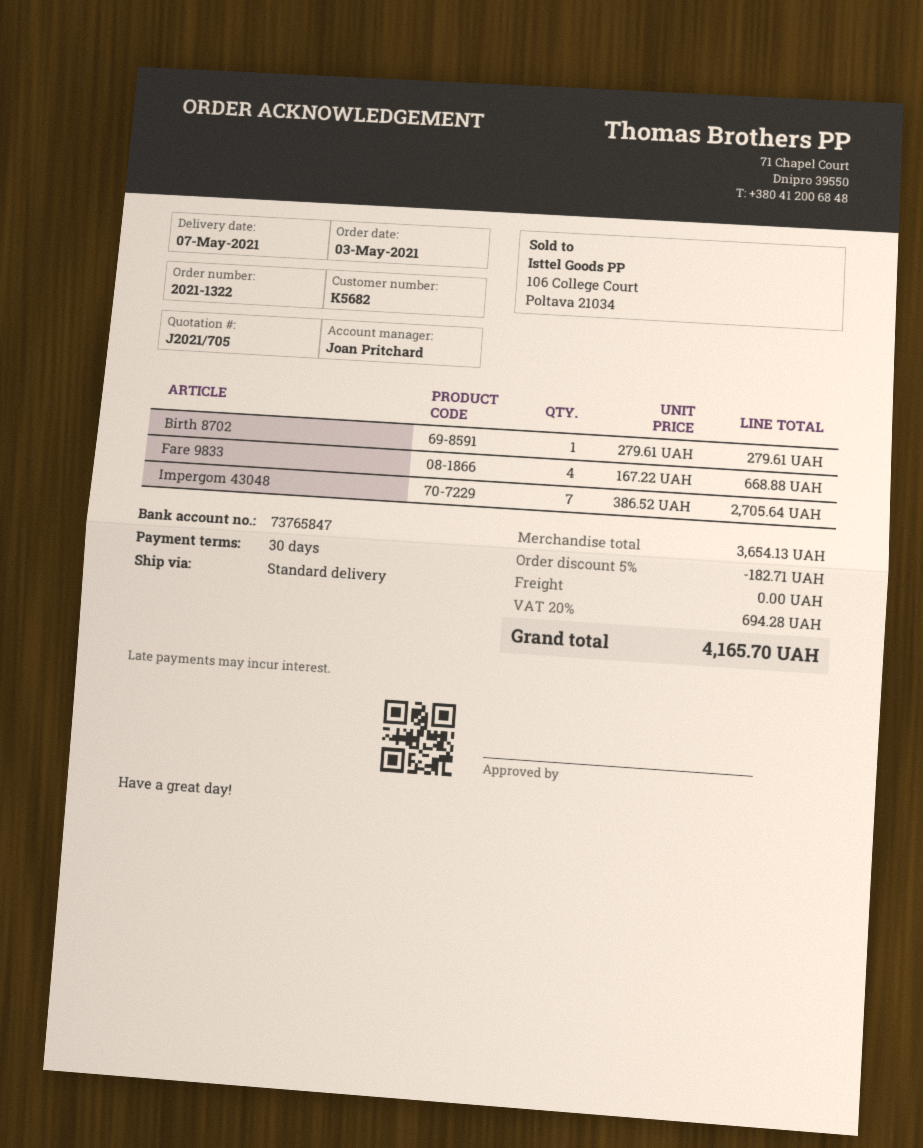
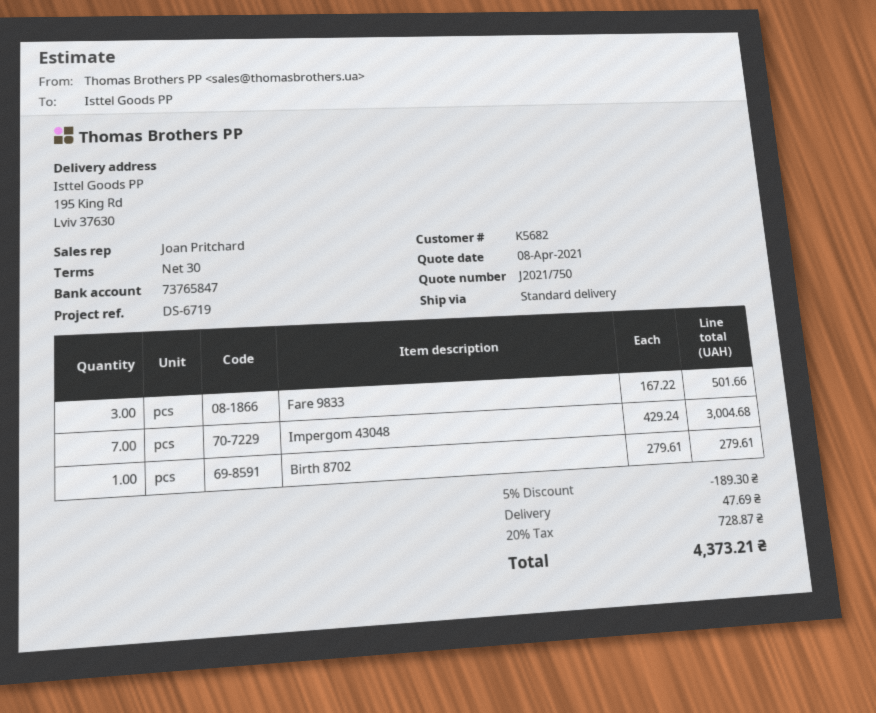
quote number: J2021/705 -> J2021/750
Fare 9833: 4 x 167.22 = 668.88 -> 3 x 167.22 = 501.66
Impergom 43048: 7 x 386.52 = 2705.64 -> 7 x 429.24 = 3004.68
discount: 5% = 182.71 -> 5% = 189.30
shipping: 0.00 -> 47.69
tax: 20% = 694.28 -> 20% = 728.87
total: 4165.70 -> 4373.21

